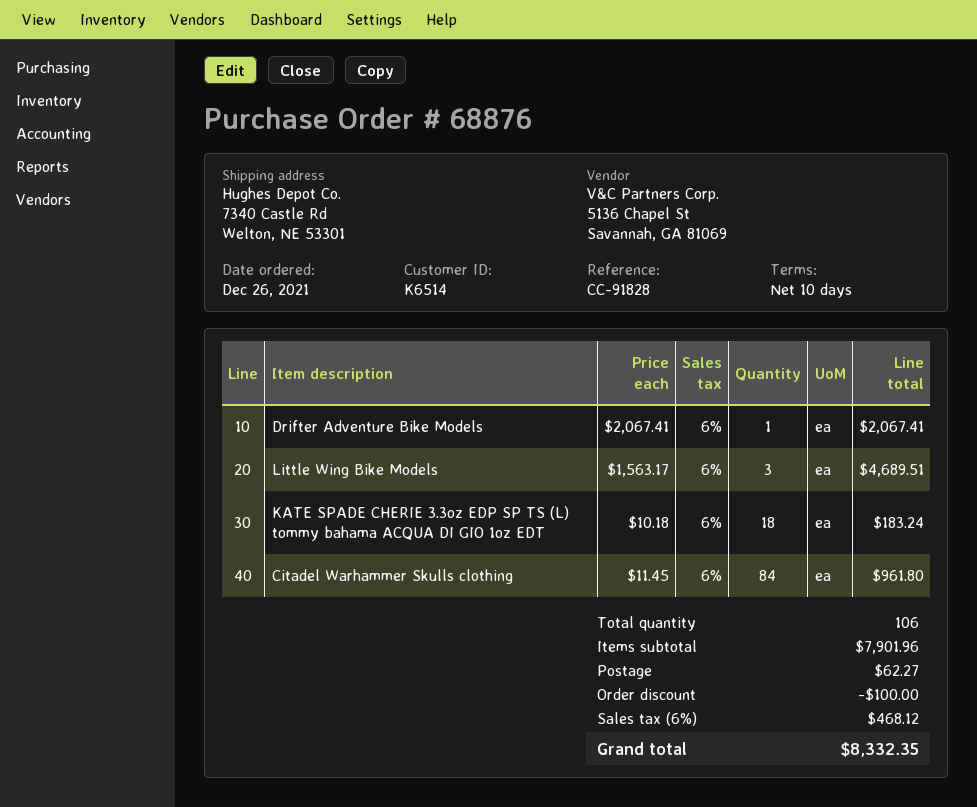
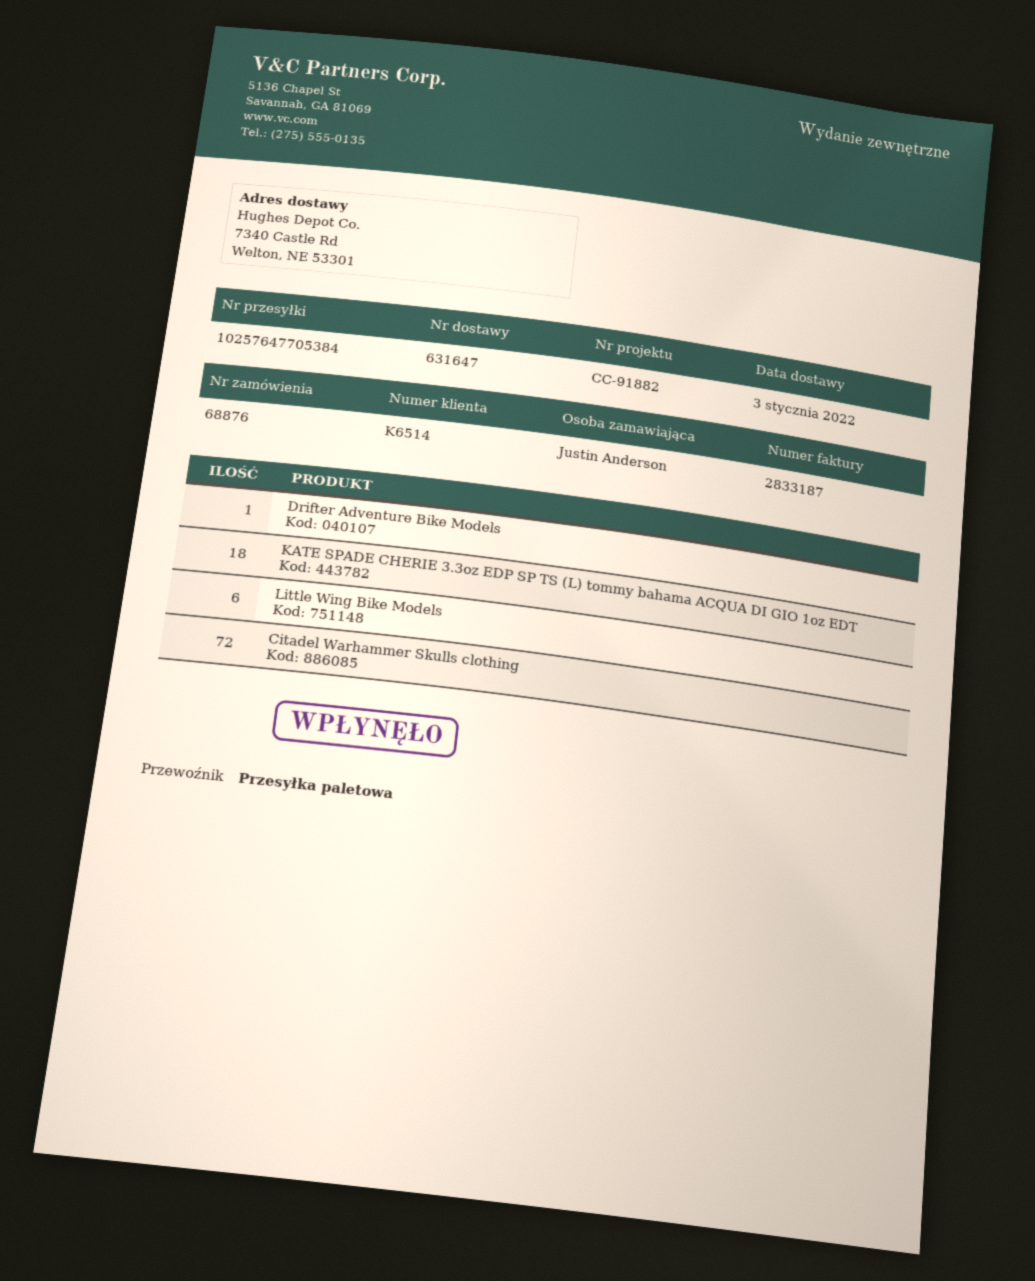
reference: CC-91828 -> CC-91882
Little Wing Bike Models: 3 -> 6
Citadel Warhammer Skulls clothing: 84 -> 72

